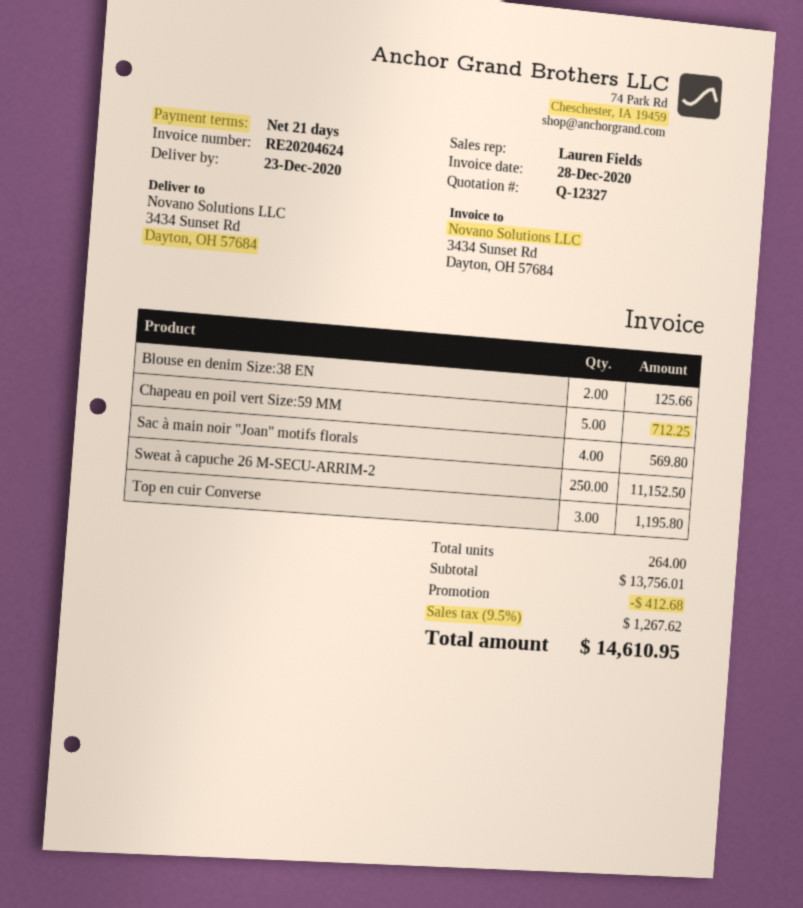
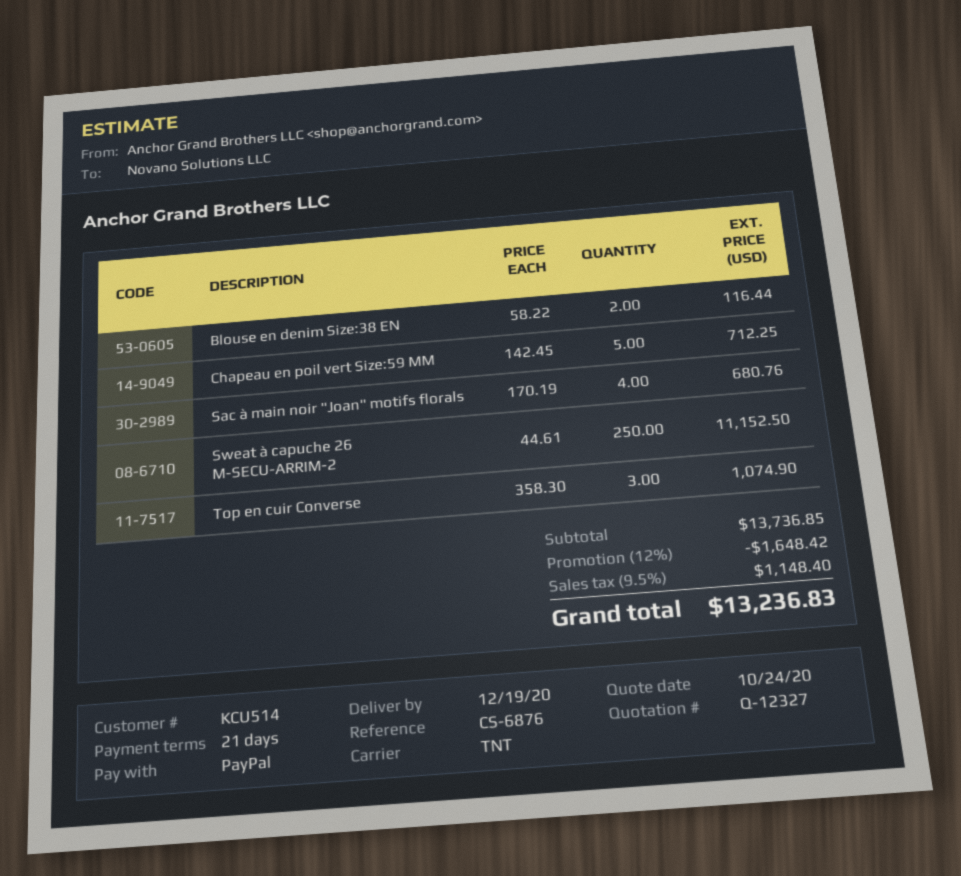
delivery date: 2020-12-23 -> 2020-12-19
Blouse en denim Size:38 EN: 2 for 125.66 -> 2 for 116.44
Sac à main noir "Joan" motifs florals: 4 for 569.80 -> 4 for 680.76
Top en cuir Converse: 3 for 1195.80 -> 3 for 1074.90
subtotal: 13756.01 -> 13736.85
discount: 412.68 -> 1648.42
tax: 9.5% = 1267.62 -> 9.5% = 1148.40
total: 14610.95 -> 13236.83

